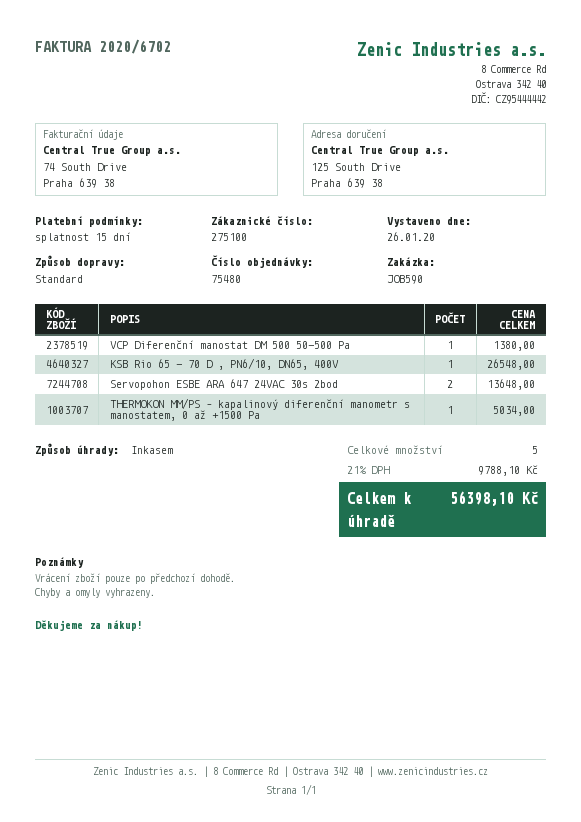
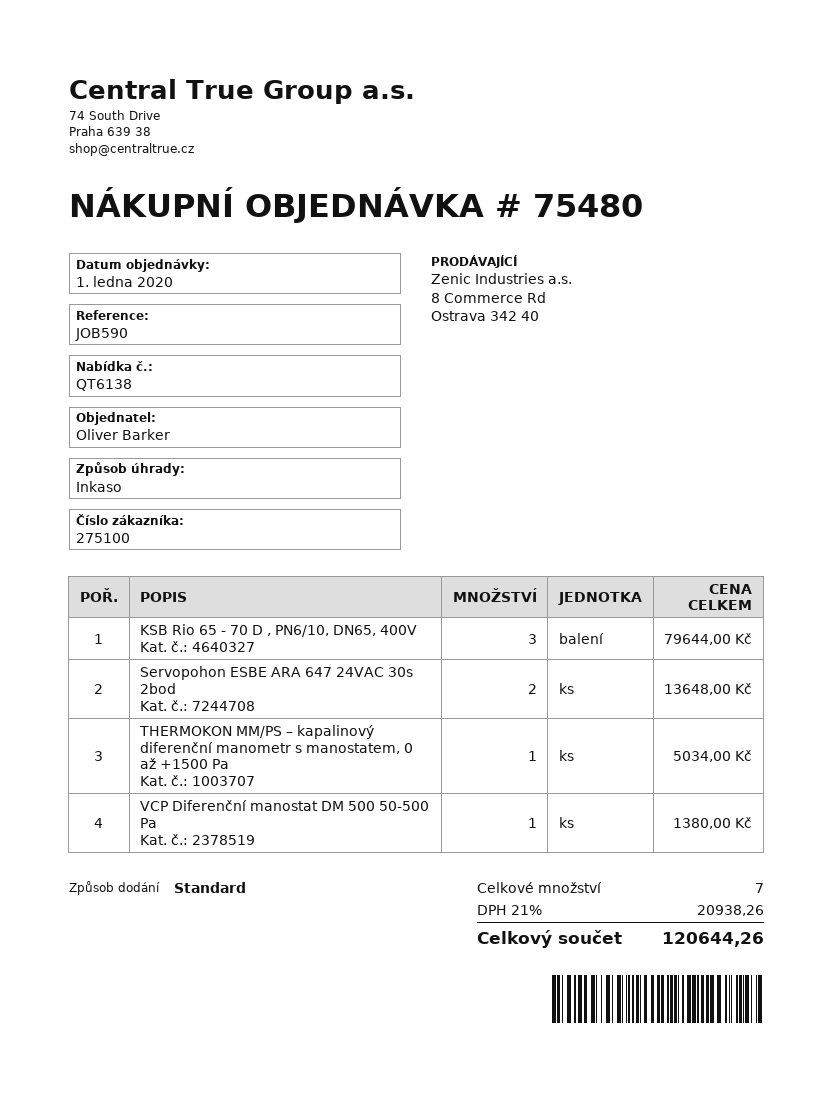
KSB Rio 65 - 70 D , PN6/10, DN65, 400V: 1 for 26548.00 -> 3 for 79644.00
total quantity: 5 -> 7
tax: 21% = 9788.10 -> 21% = 20938.26
total: 56398.10 -> 120644.26

